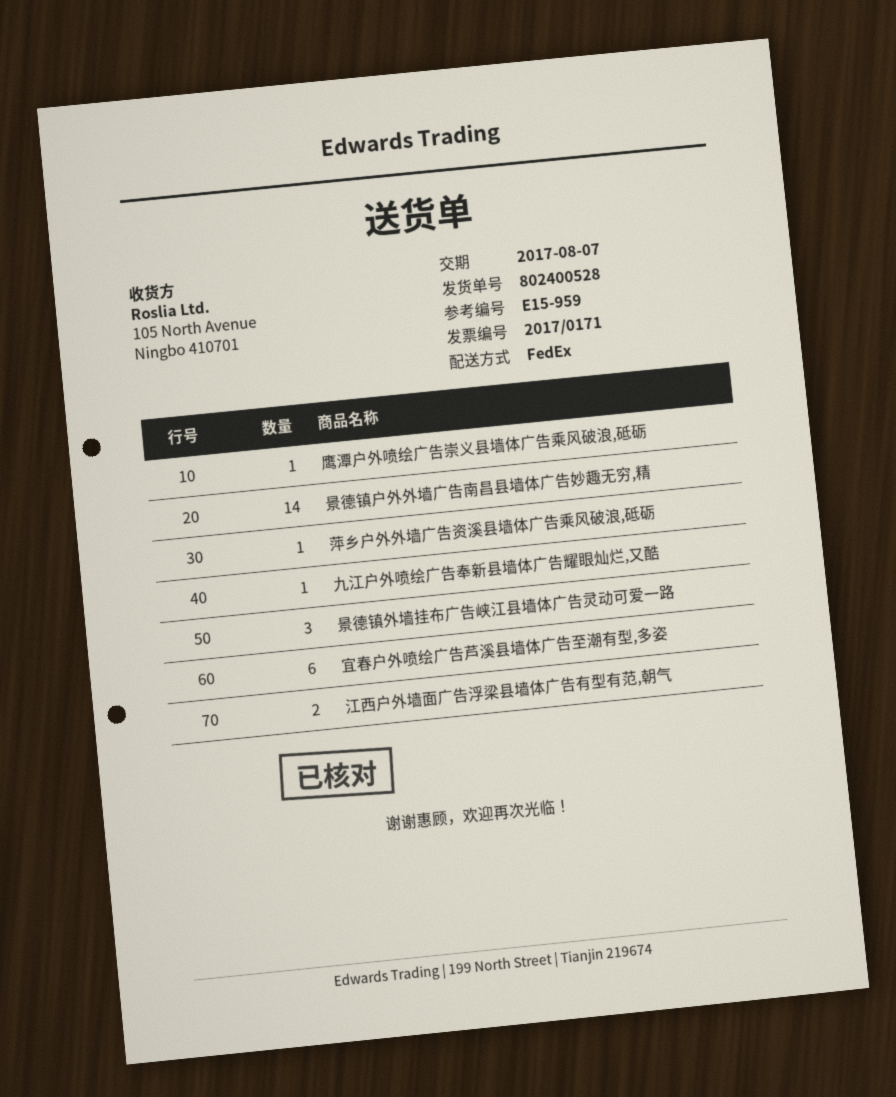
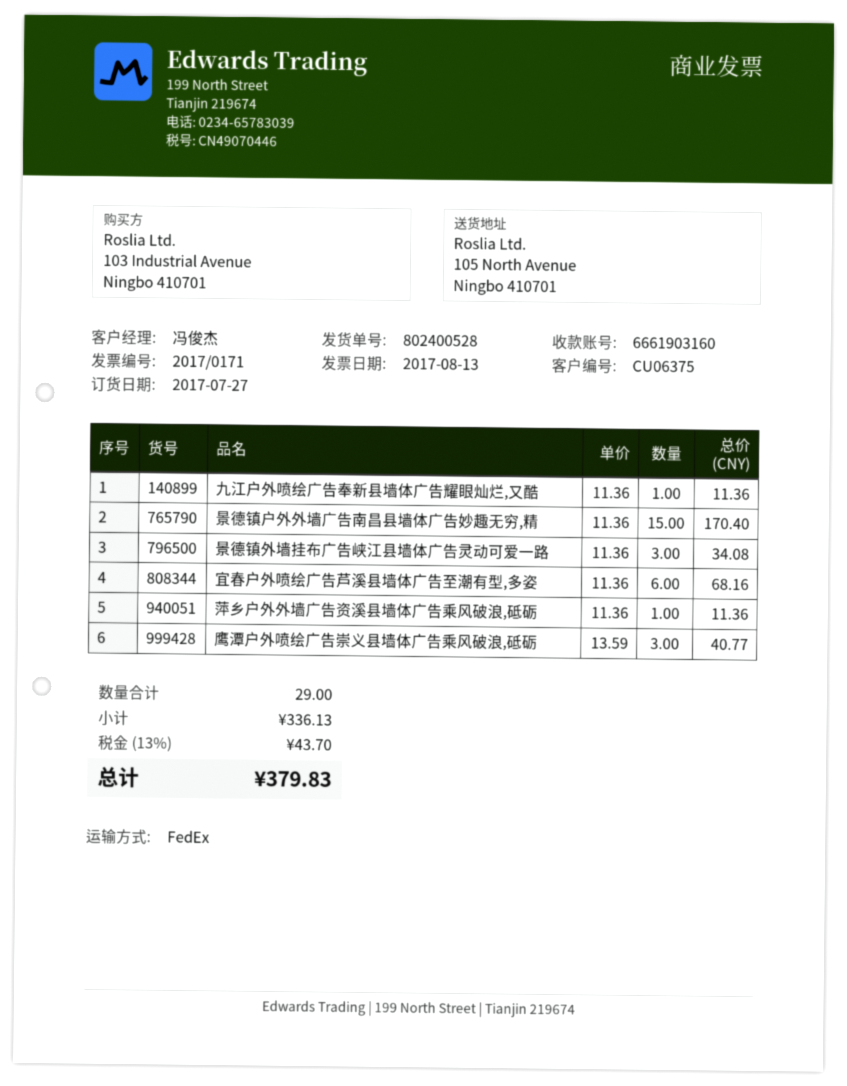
鹰潭户外喷绘广告崇义县墙体广告乘风破浪,砥砺: 1 -> 3
景德镇户外外墙广告南昌县墙体广告妙趣无穷,精: 14 -> 15
江西户外墙面广告浮梁县墙体广告有型有范,朝气: 2 -> none

